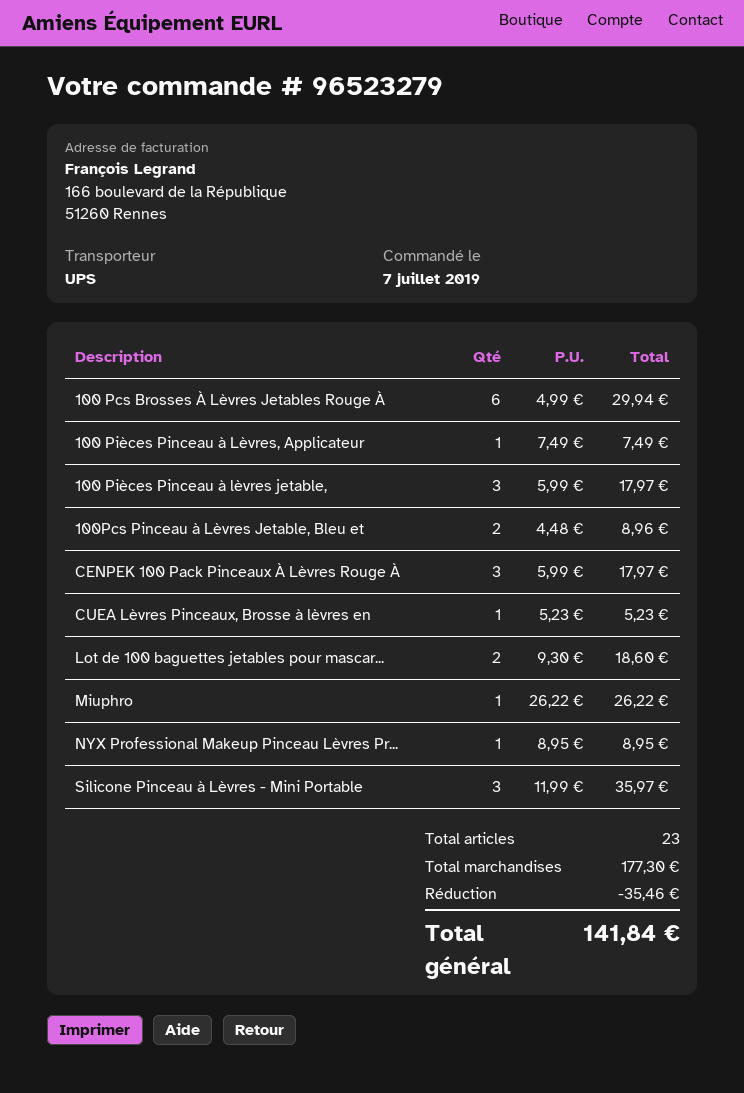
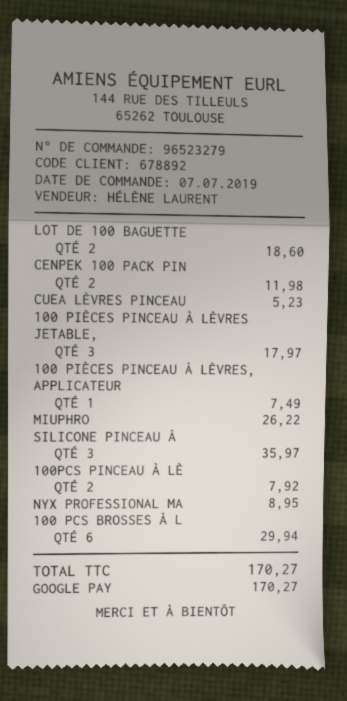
100Pcs Pinceau à Lèvres Jetable, Bleu et: 2 for 8.96 -> 2 for 7.92
CENPEK 100 Pack Pinceaux À Lèvres Rouge À: 3 for 17.97 -> 2 for 11.98
discount: 35.46 -> none
total: 141.84 -> 170.27

